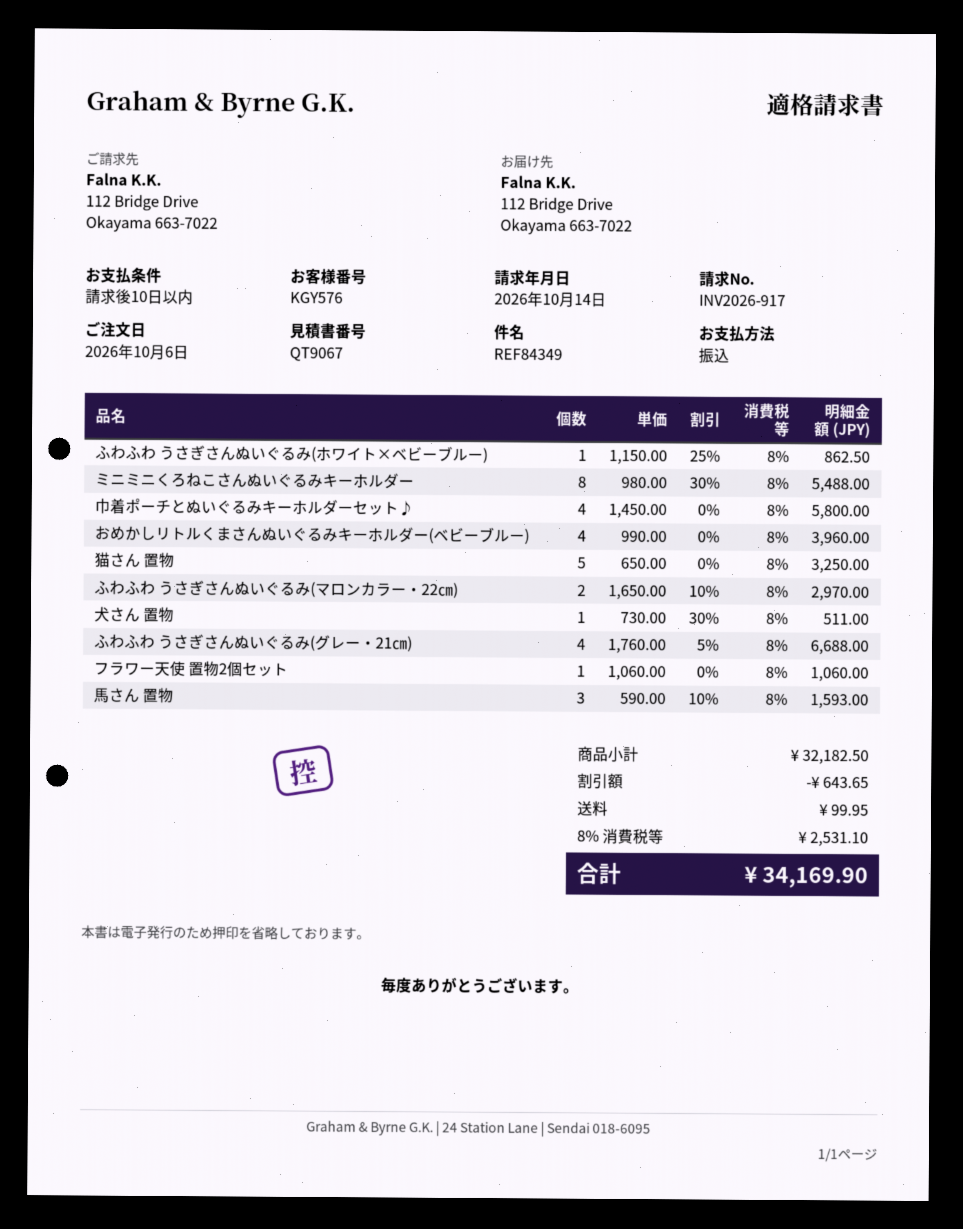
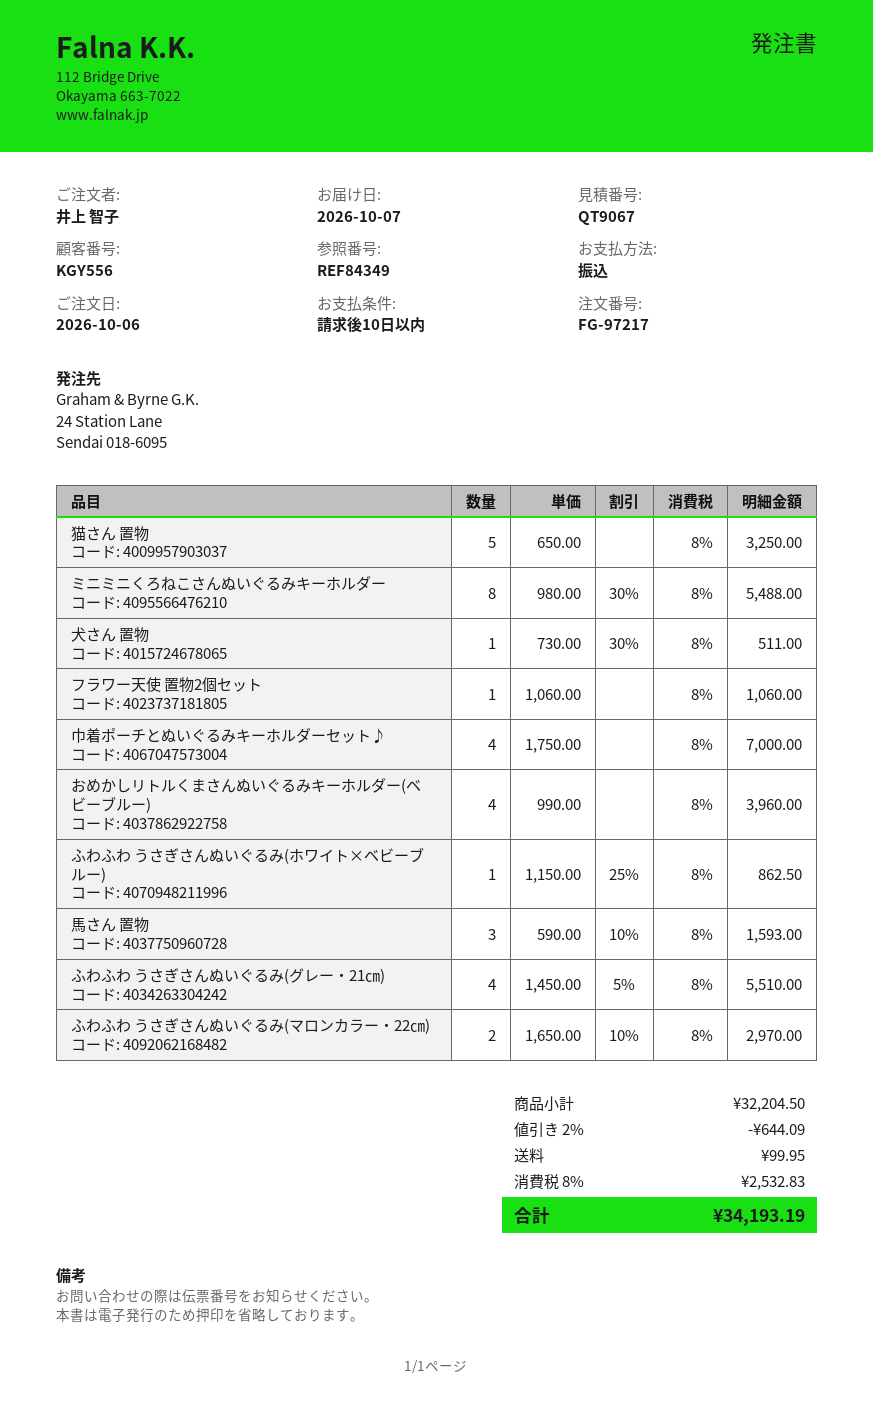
customer number: KGY576 -> KGY556
巾着ポーチとぬいぐるみキーホルダーセット♪: 4 x 1450.00 = 5800.00 -> 4 x 1750.00 = 7000.00
ふわふわ うさぎさんぬいぐるみ(グレー・21㎝): 4 x 1760.00 - 5% = 6688.00 -> 4 x 1450.00 - 5% = 5510.00
subtotal: 32182.50 -> 32204.50
discount: 643.65 -> 644.09
tax: 8% = 2531.10 -> 8% = 2532.83
total: 34169.90 -> 34193.19

